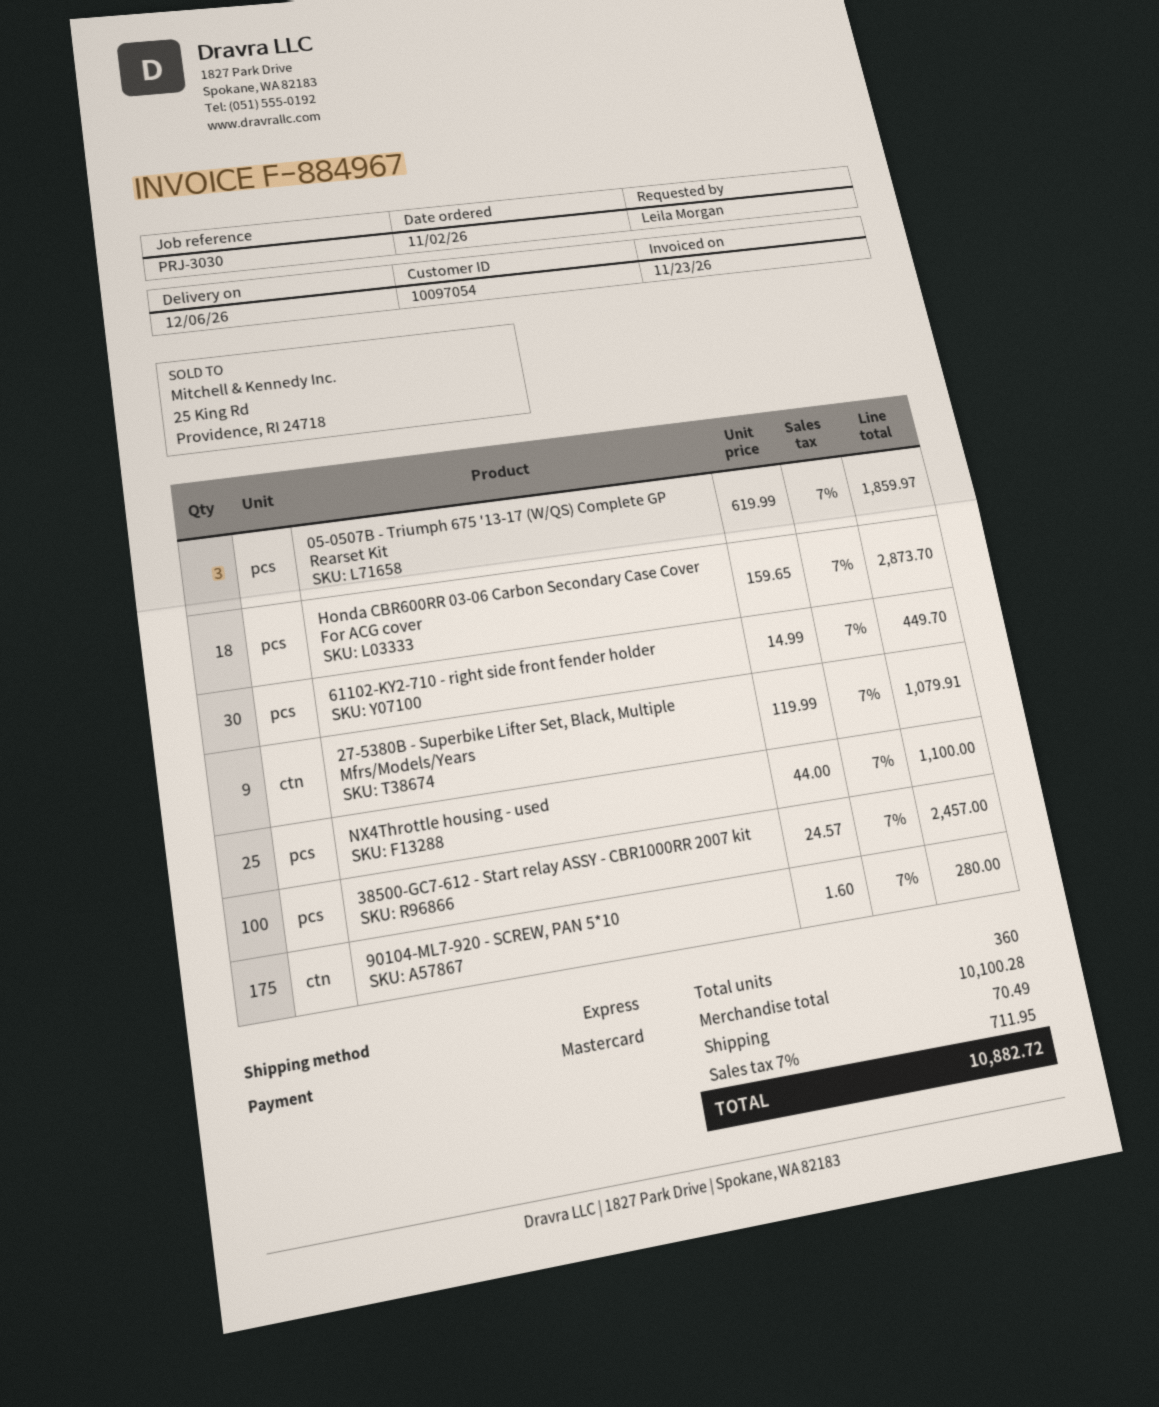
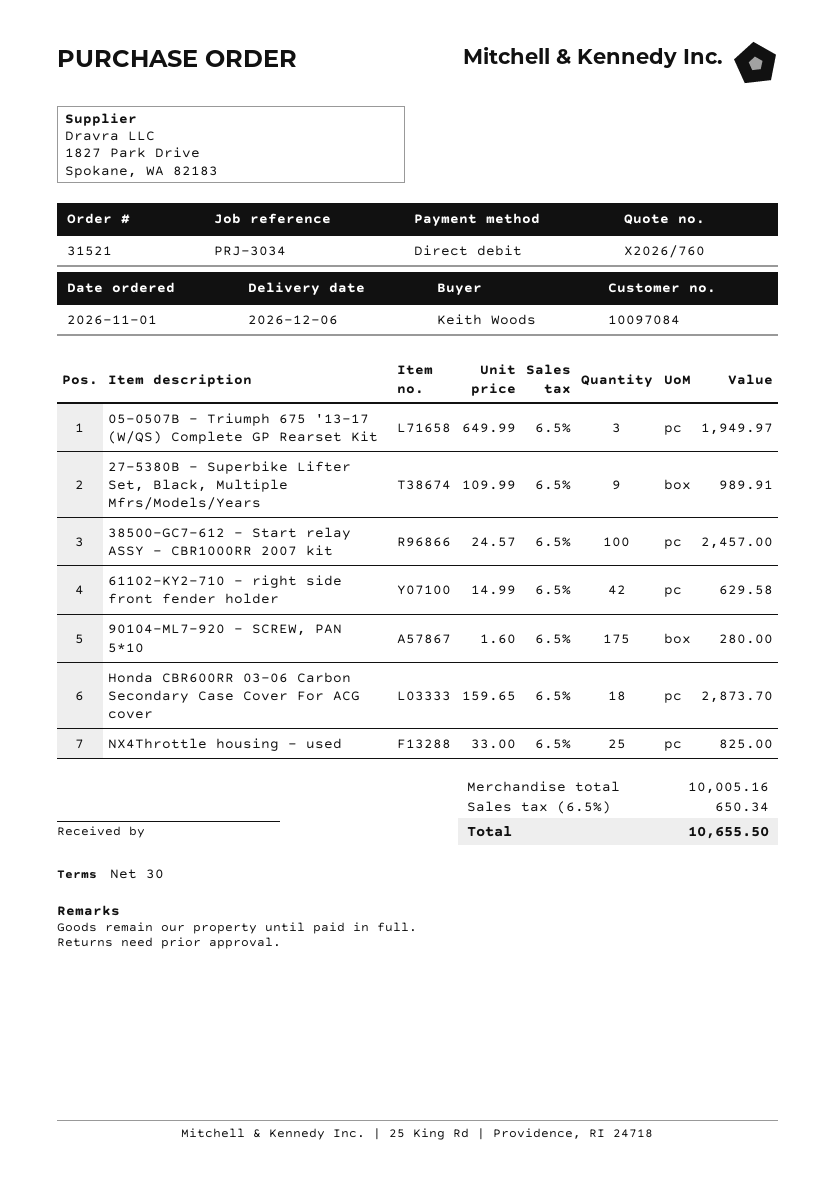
order date: 2026-11-02 -> 2026-11-01
customer number: 10097054 -> 10097084
reference: PRJ-3030 -> PRJ-3034
ordered by: Leila Morgan -> Keith Woods
payment method: Mastercard -> direct debit
05-0507B - Triumph 675 '13-17 (W/QS) Complete GP Rearset Kit: 3 x 619.99 = 1859.97 -> 3 x 649.99 = 1949.97
61102-KY2-710 - right side front fender holder: 30 x 14.99 = 449.70 -> 42 x 14.99 = 629.58
27-5380B - Superbike Lifter Set, Black, Multiple Mfrs/Models/Years: 9 x 119.99 = 1079.91 -> 9 x 109.99 = 989.91
NX4Throttle housing - used: 25 x 44.00 = 1100.00 -> 25 x 33.00 = 825.00
subtotal: 10100.28 -> 10005.16
shipping: 70.49 -> none
tax: 7% = 711.95 -> 6.5% = 650.34
total: 10882.72 -> 10655.50

